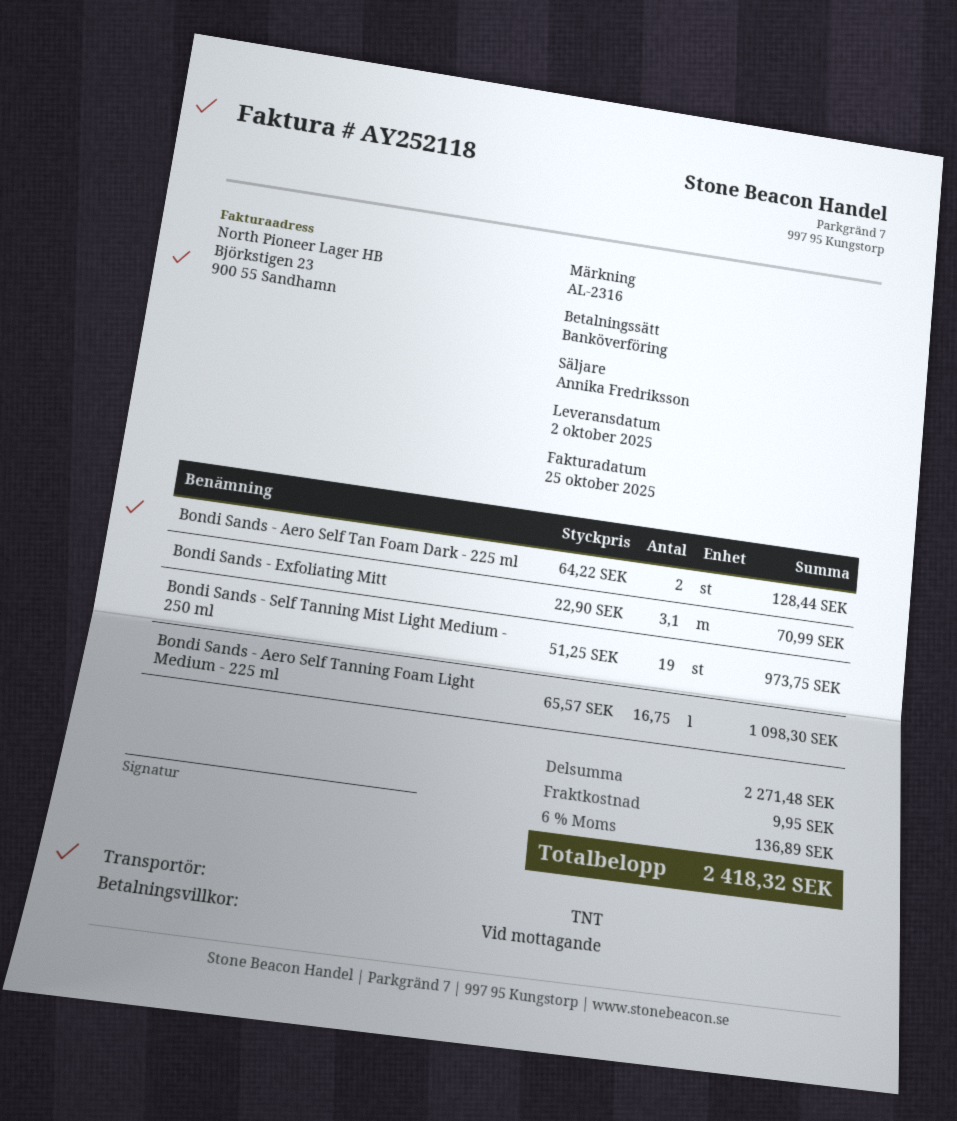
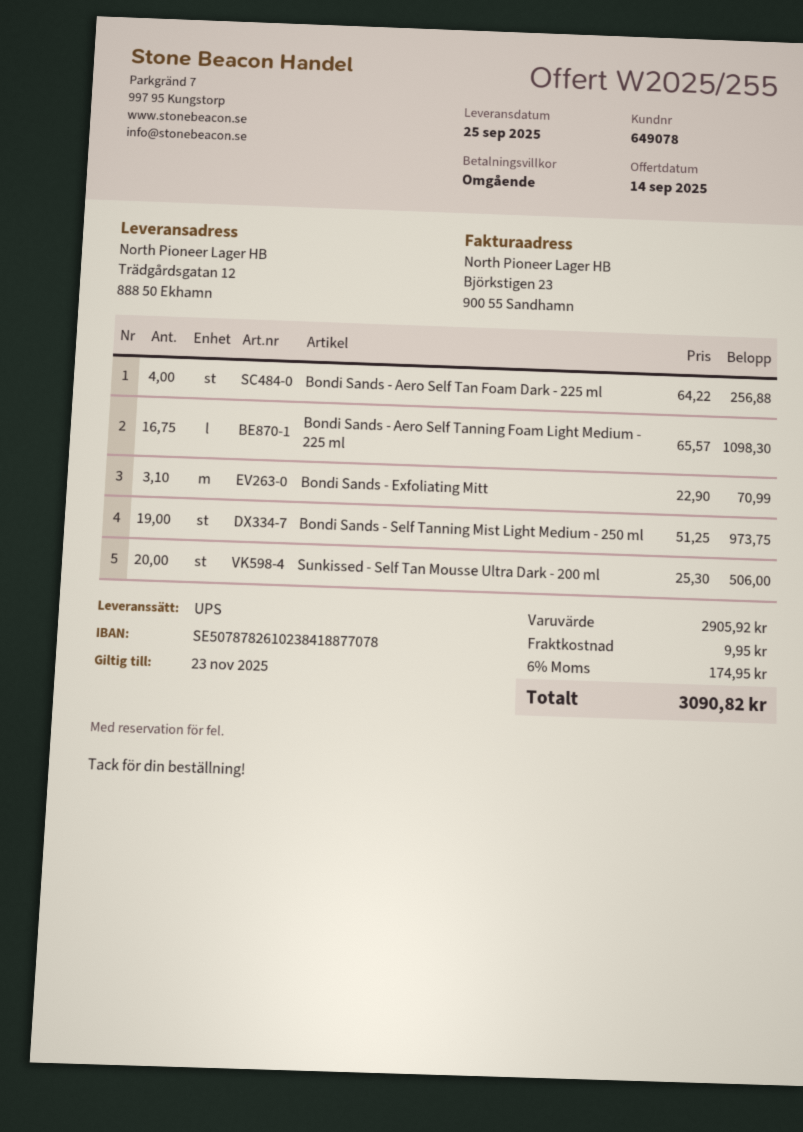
delivery date: 2025-10-02 -> 2025-09-25
shipping method: TNT -> UPS
Bondi Sands - Aero Self Tan Foam Dark - 225 ml: 2 x 64.22 = 128.44 -> 4 x 64.22 = 256.88
Sunkissed - Self Tan Mousse Ultra Dark - 200 ml: none -> 20 x 25.30 = 506.00
subtotal: 2271.48 -> 2905.92
tax: 6% = 136.89 -> 6% = 174.95
total: 2418.32 -> 3090.82

